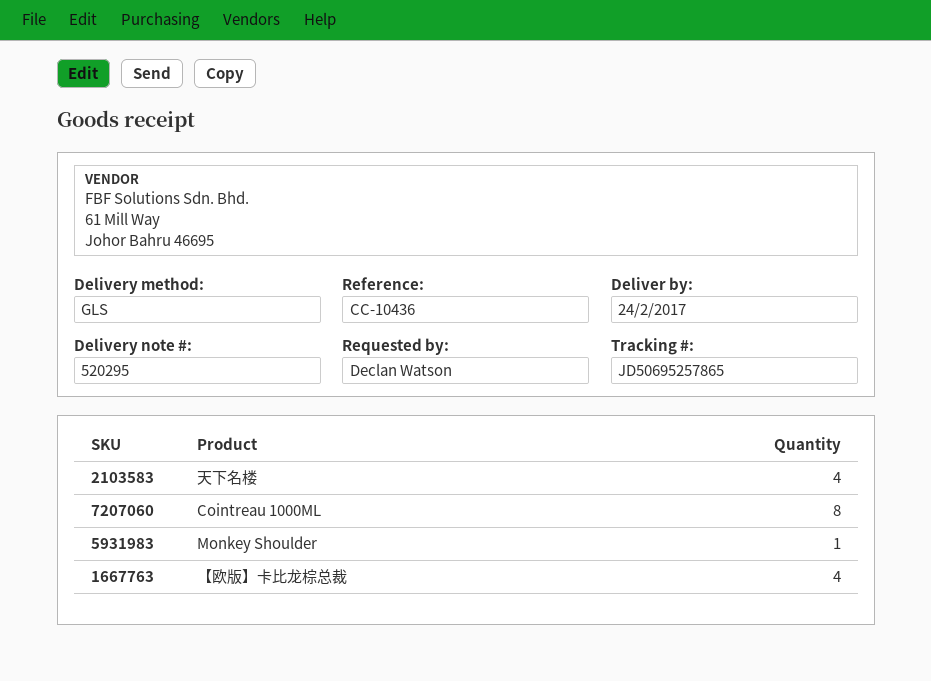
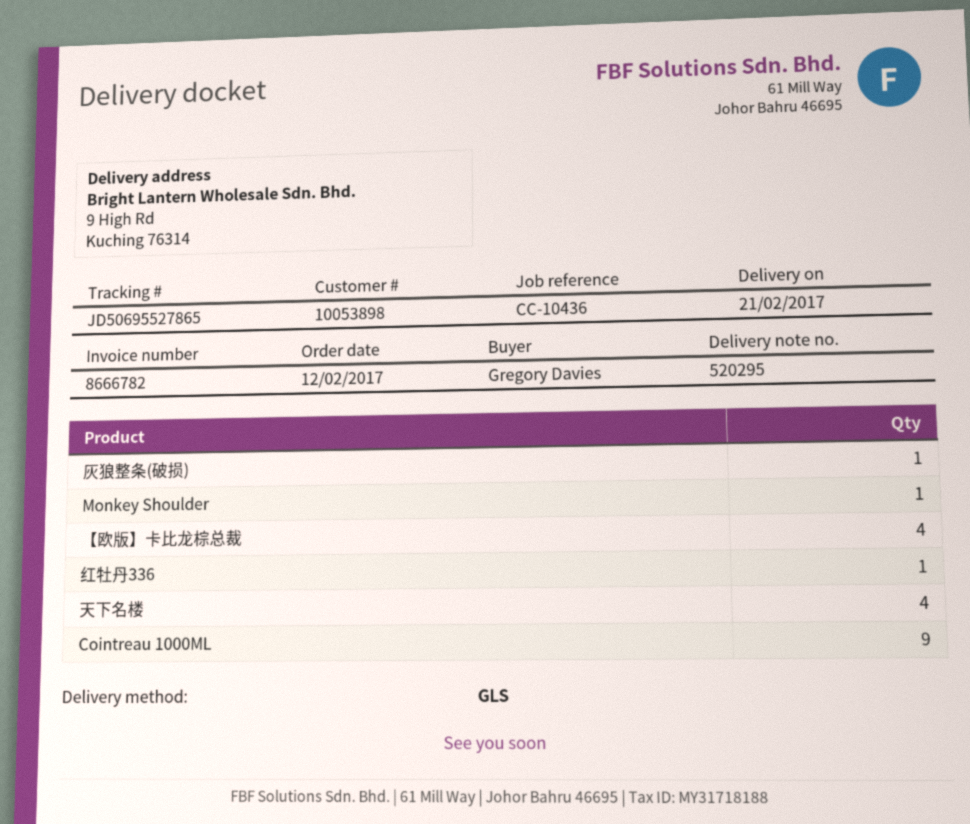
delivery date: 2017-02-24 -> 2017-02-21
ordered by: Declan Watson -> Gregory Davies
tracking number: JD50695257865 -> JD50695527865
Cointreau 1000ML: 8 -> 9
灰狼整条(破损): none -> 1
红牡丹336: none -> 1

